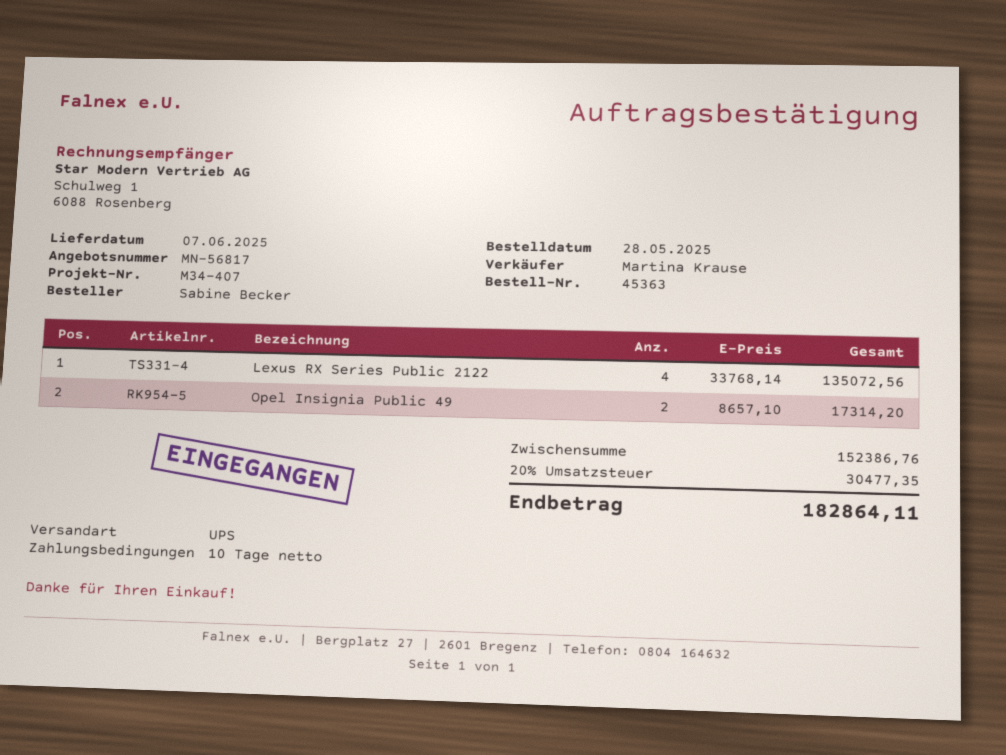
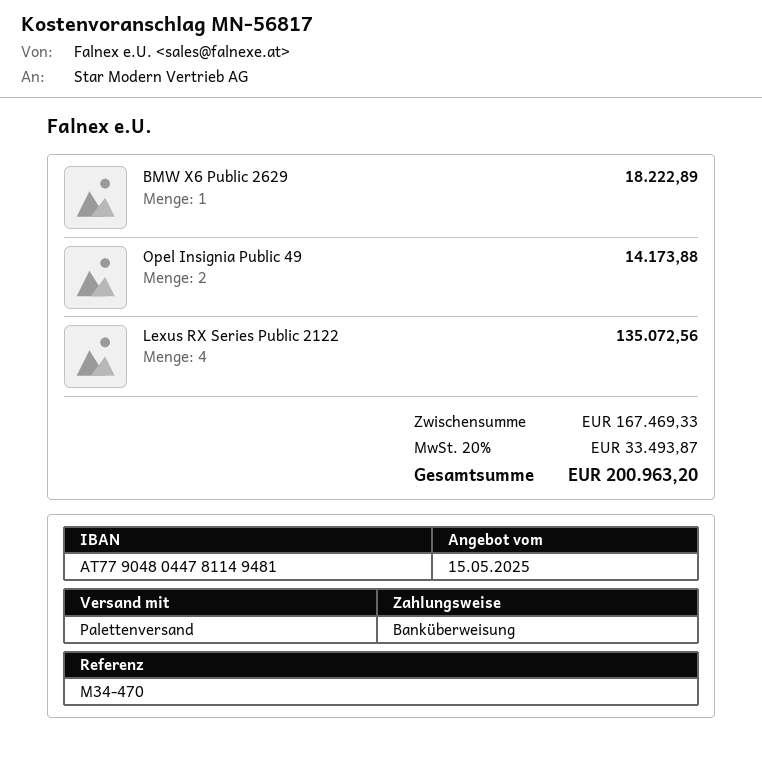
reference: M34-407 -> M34-470
shipping method: UPS -> pallet freight
Opel Insignia Public 49: 2 for 17314.20 -> 2 for 14173.88
BMW X6 Public 2629: none -> 1 for 18222.89
subtotal: 152386.76 -> 167469.33
tax: 20% = 30477.35 -> 20% = 33493.87
total: 182864.11 -> 200963.20

